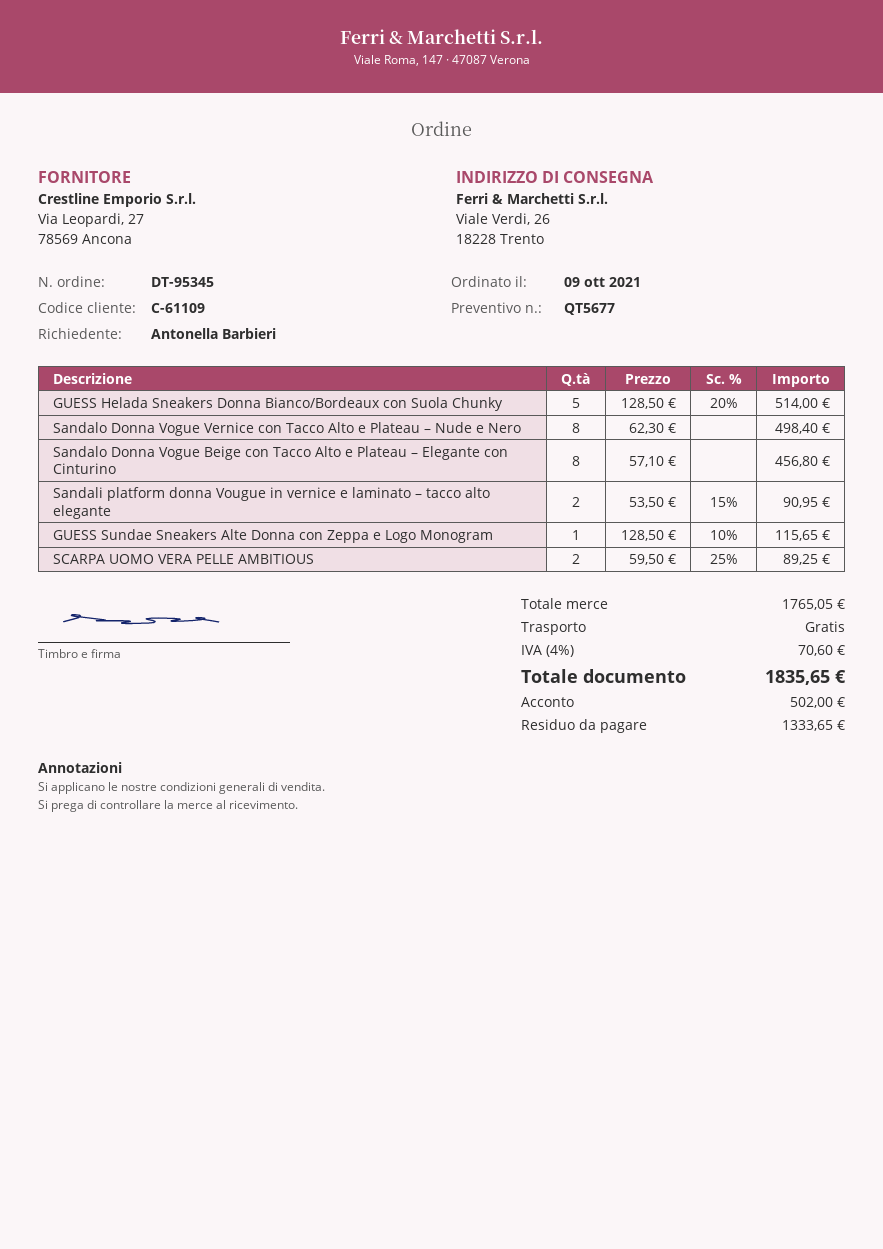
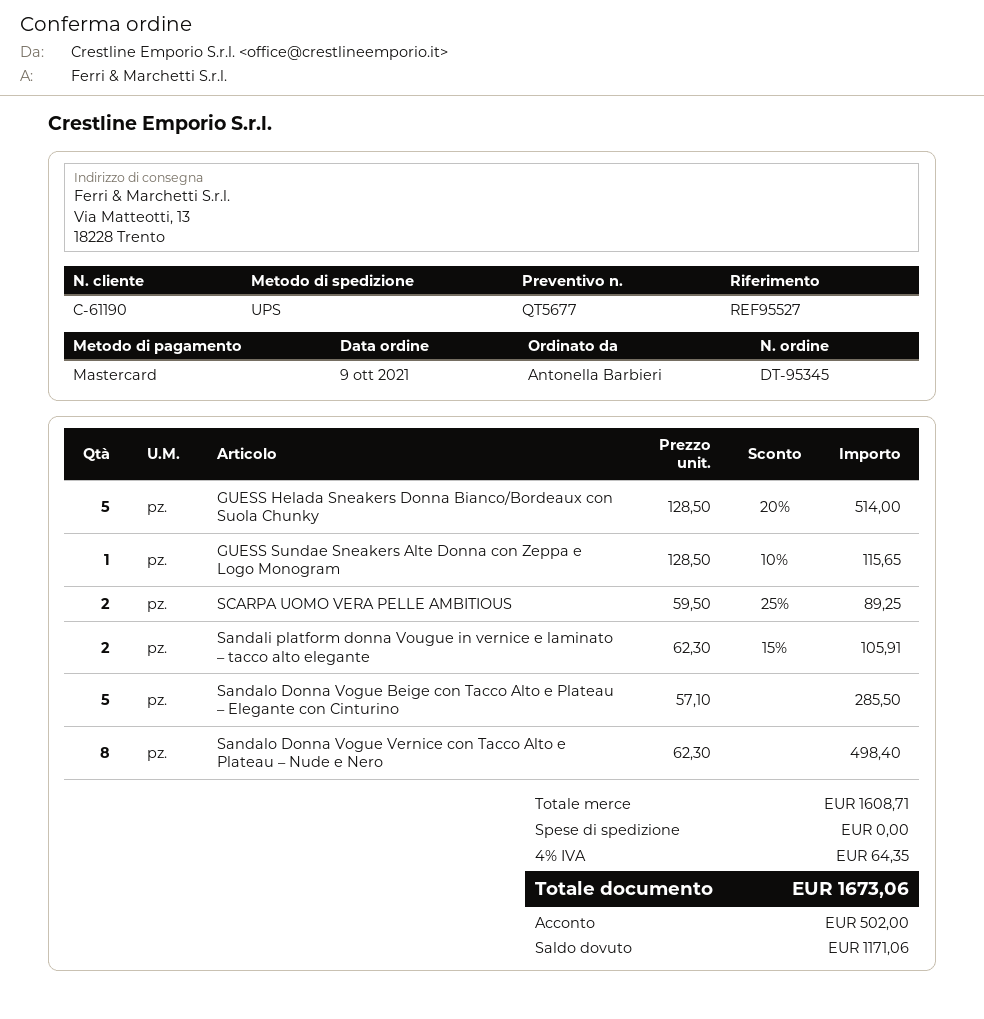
customer number: C-61109 -> C-61190
ship to: Viale Verdi, 26, 18228 Trento -> Via Matteotti, 13, 18228 Trento
Sandalo Donna Vogue Beige con Tacco Alto e Plateau – Elegante con Cinturino: 8 x 57.10 = 456.80 -> 5 x 57.10 = 285.50
Sandali platform donna Vougue in vernice e laminato – tacco alto elegante: 2 x 53.50 - 15% = 90.95 -> 2 x 62.30 - 15% = 105.91
subtotal: 1765.05 -> 1608.71
tax: 4% = 70.60 -> 4% = 64.35
total: 1835.65 -> 1673.06
balance: 1333.65 -> 1171.06

